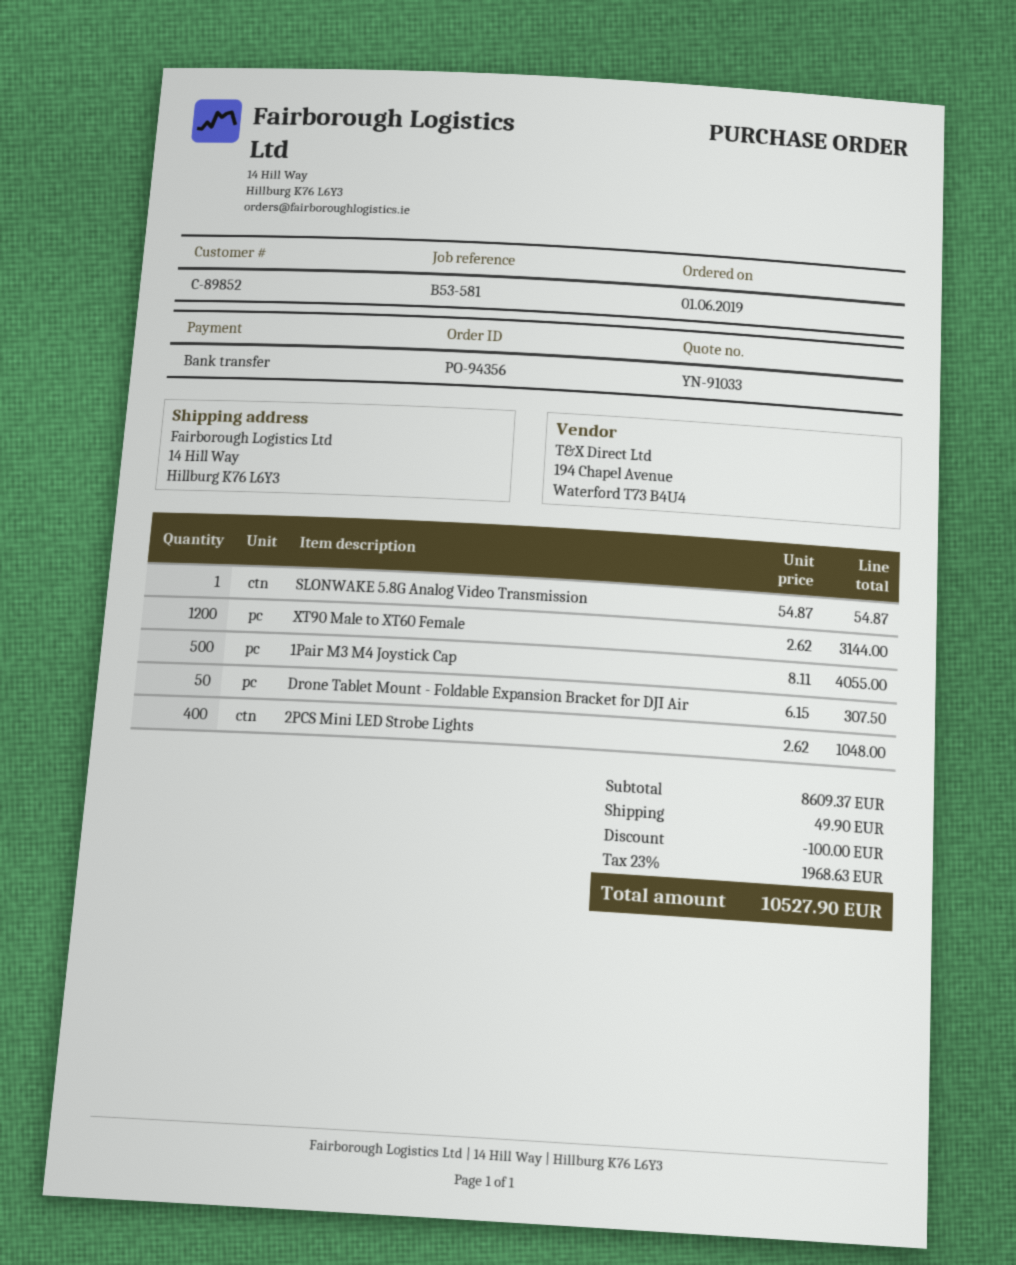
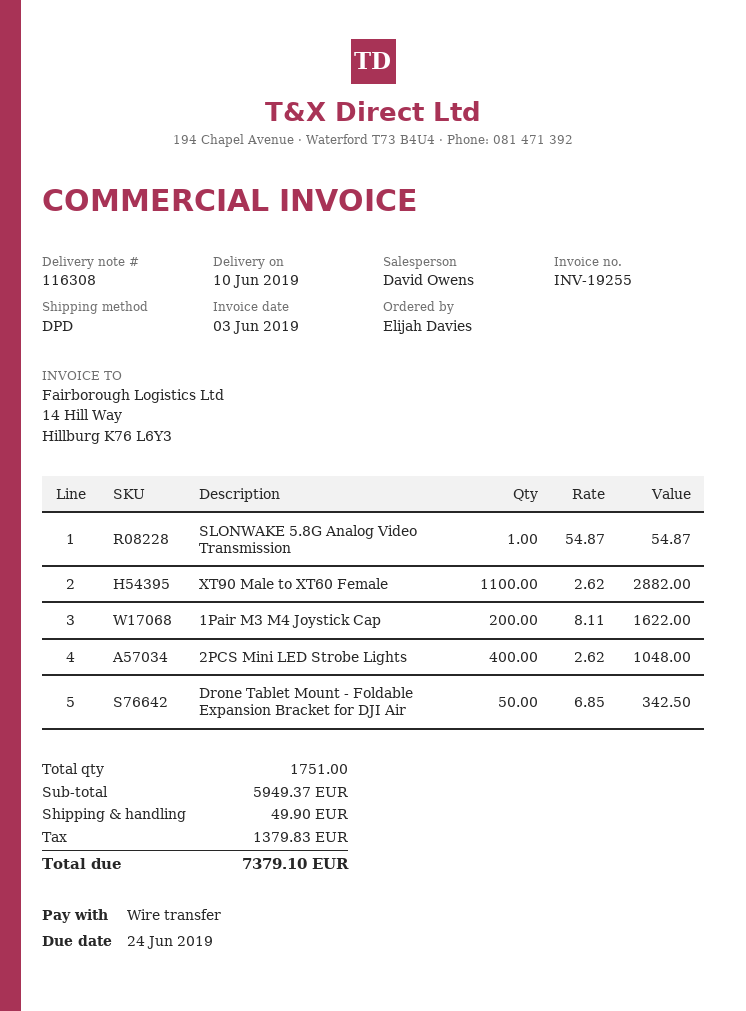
XT90 Male to XT60 Female: 1200 x 2.62 = 3144.00 -> 1100 x 2.62 = 2882.00
1Pair M3 M4 Joystick Cap: 500 x 8.11 = 4055.00 -> 200 x 8.11 = 1622.00
Drone Tablet Mount - Foldable Expansion Bracket for DJI Air: 50 x 6.15 = 307.50 -> 50 x 6.85 = 342.50
subtotal: 8609.37 -> 5949.37
discount: 100.00 -> none
tax: 1968.63 -> 1379.83
total: 10527.90 -> 7379.10

